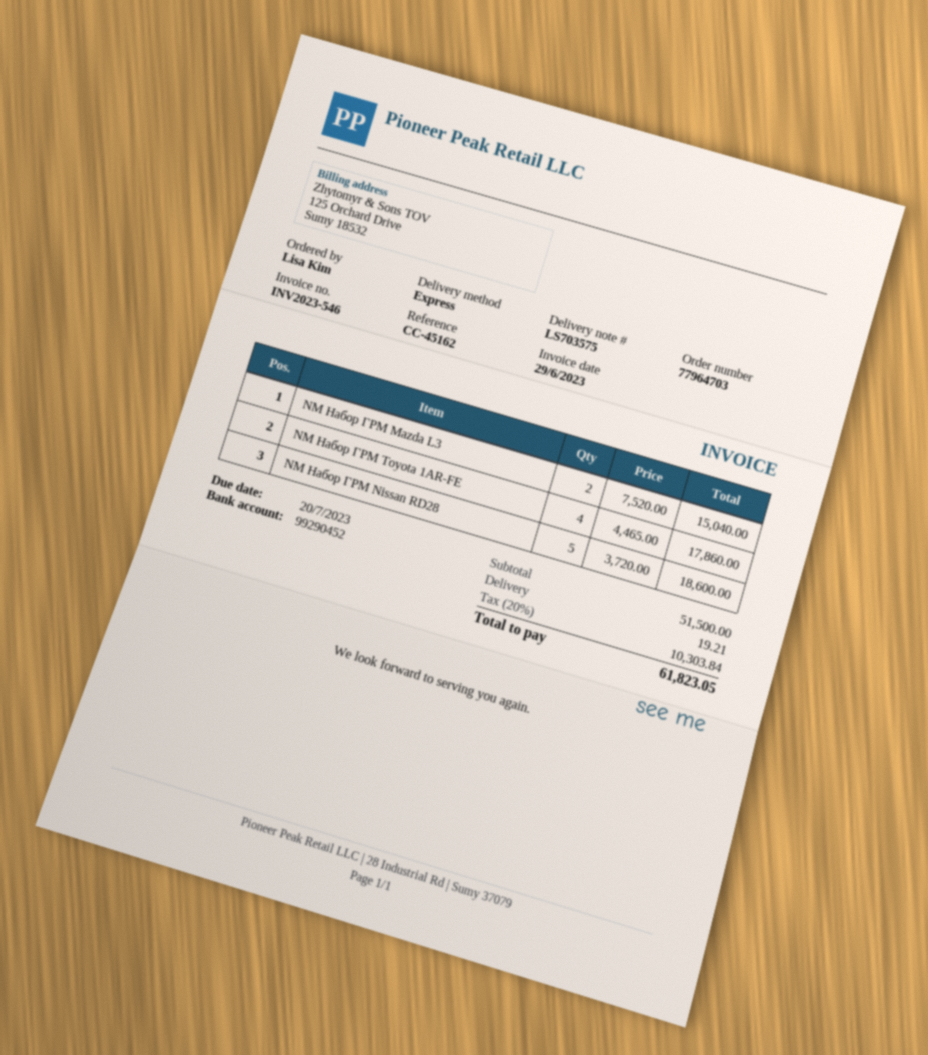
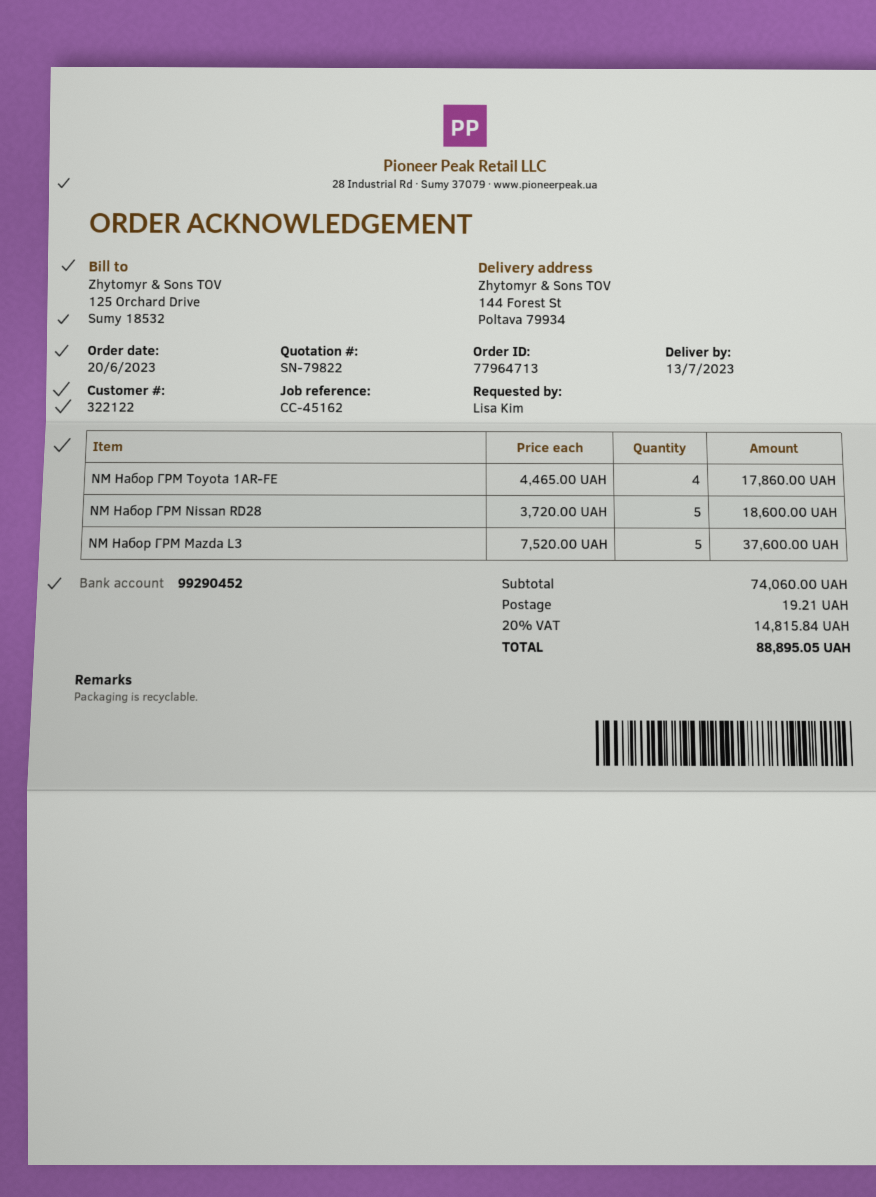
order number: 77964703 -> 77964713
NM Набор ГРМ Mazda L3: 2 x 7520.00 = 15040.00 -> 5 x 7520.00 = 37600.00
subtotal: 51500.00 -> 74060.00
tax: 20% = 10303.84 -> 20% = 14815.84
total: 61823.05 -> 88895.05

